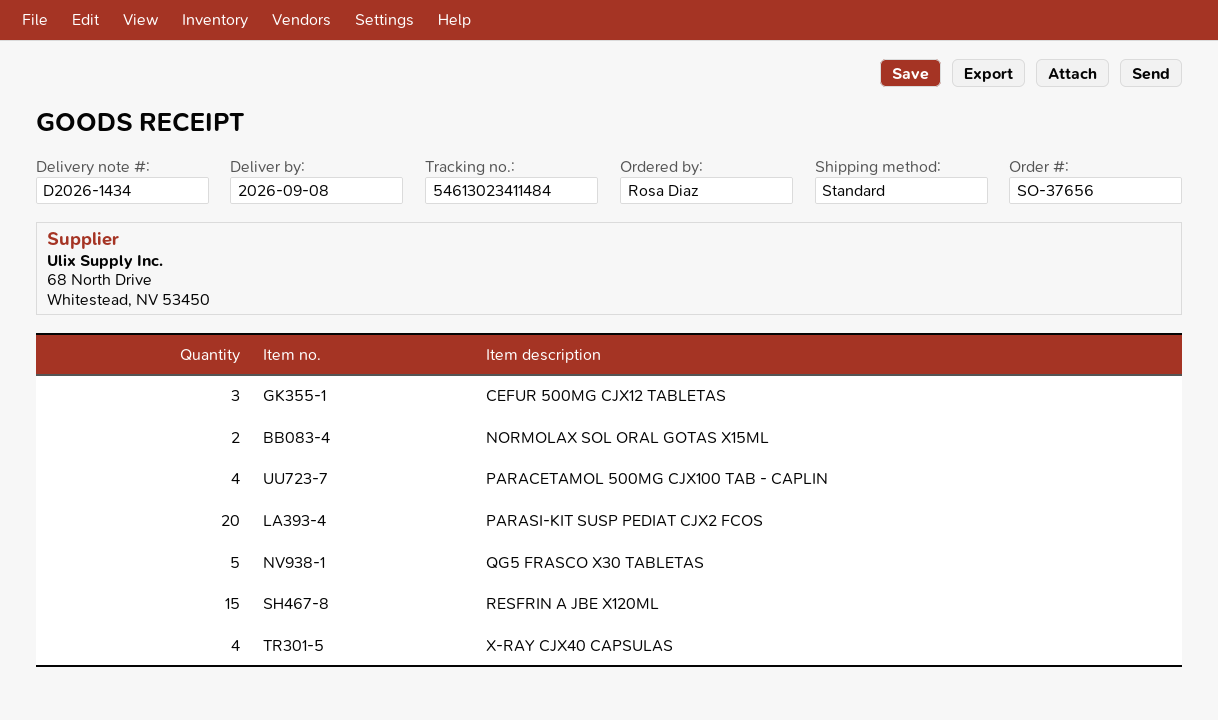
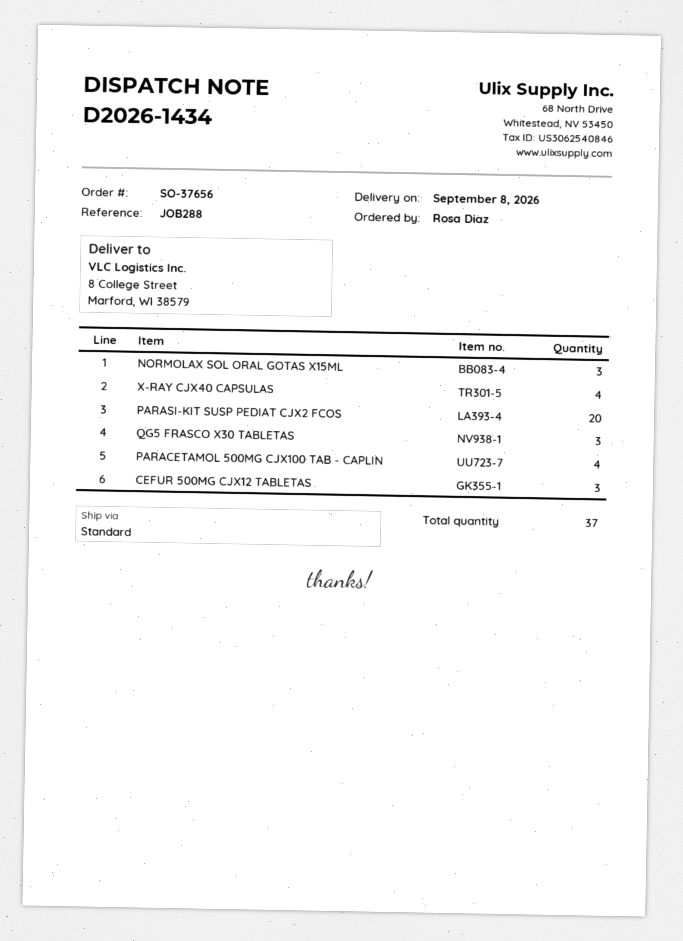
NORMOLAX SOL ORAL GOTAS X15ML: 2 -> 3
QG5 FRASCO X30 TABLETAS: 5 -> 3
RESFRIN A JBE X120ML: 15 -> none

